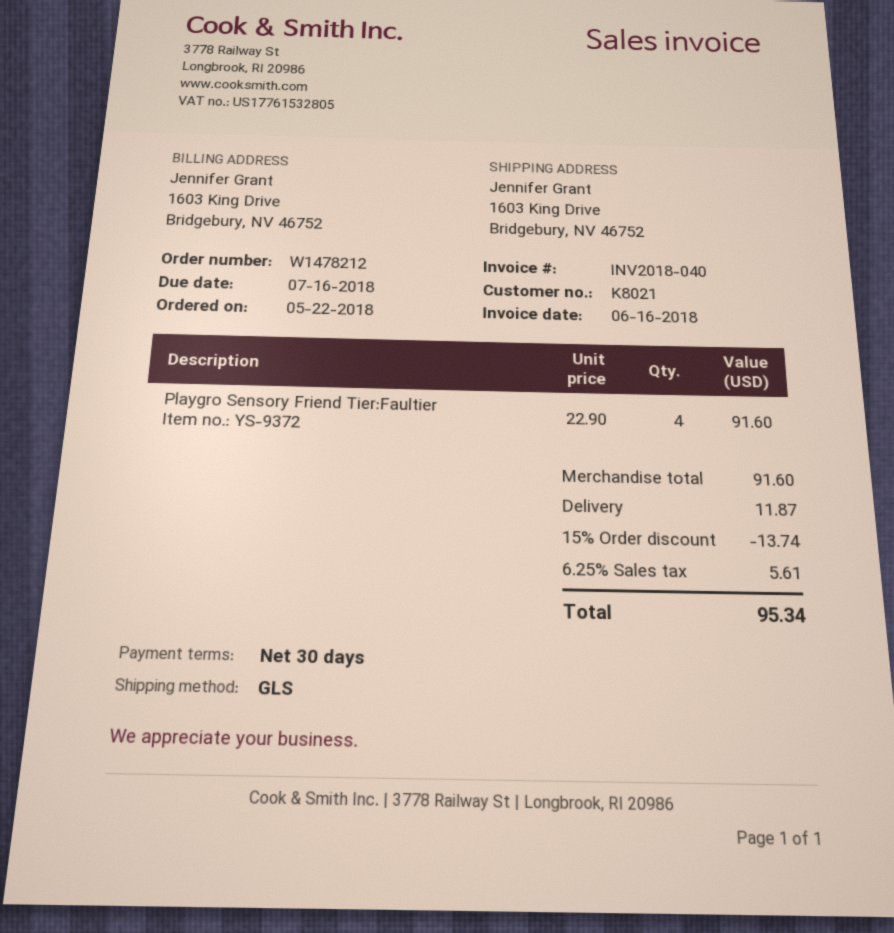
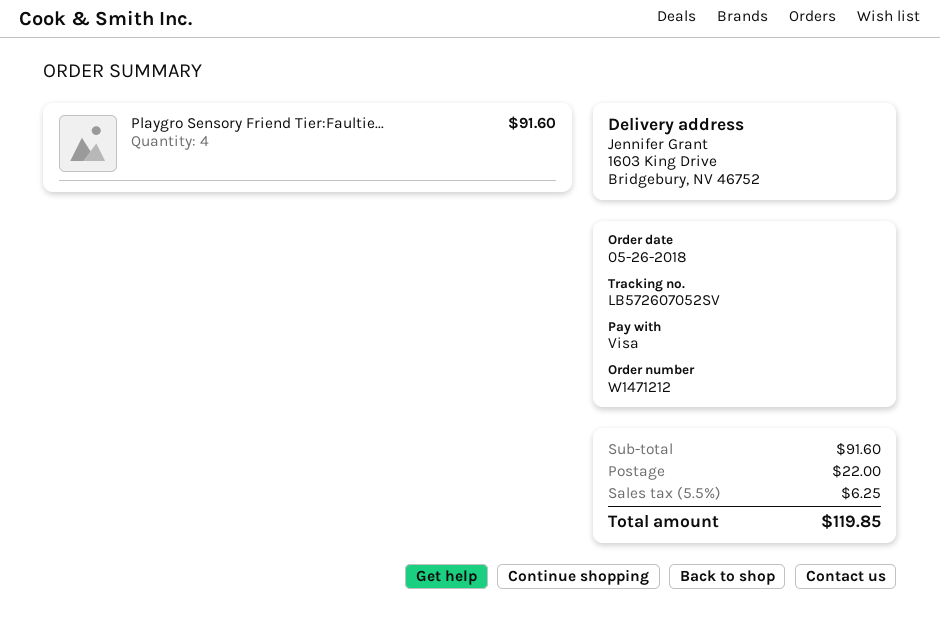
order number: W1478212 -> W1471212
order date: 2018-05-22 -> 2018-05-26
discount: 15% = 13.74 -> none
shipping: 11.87 -> 22.00
tax: 6.25% = 5.61 -> 5.5% = 6.25
total: 95.34 -> 119.85

